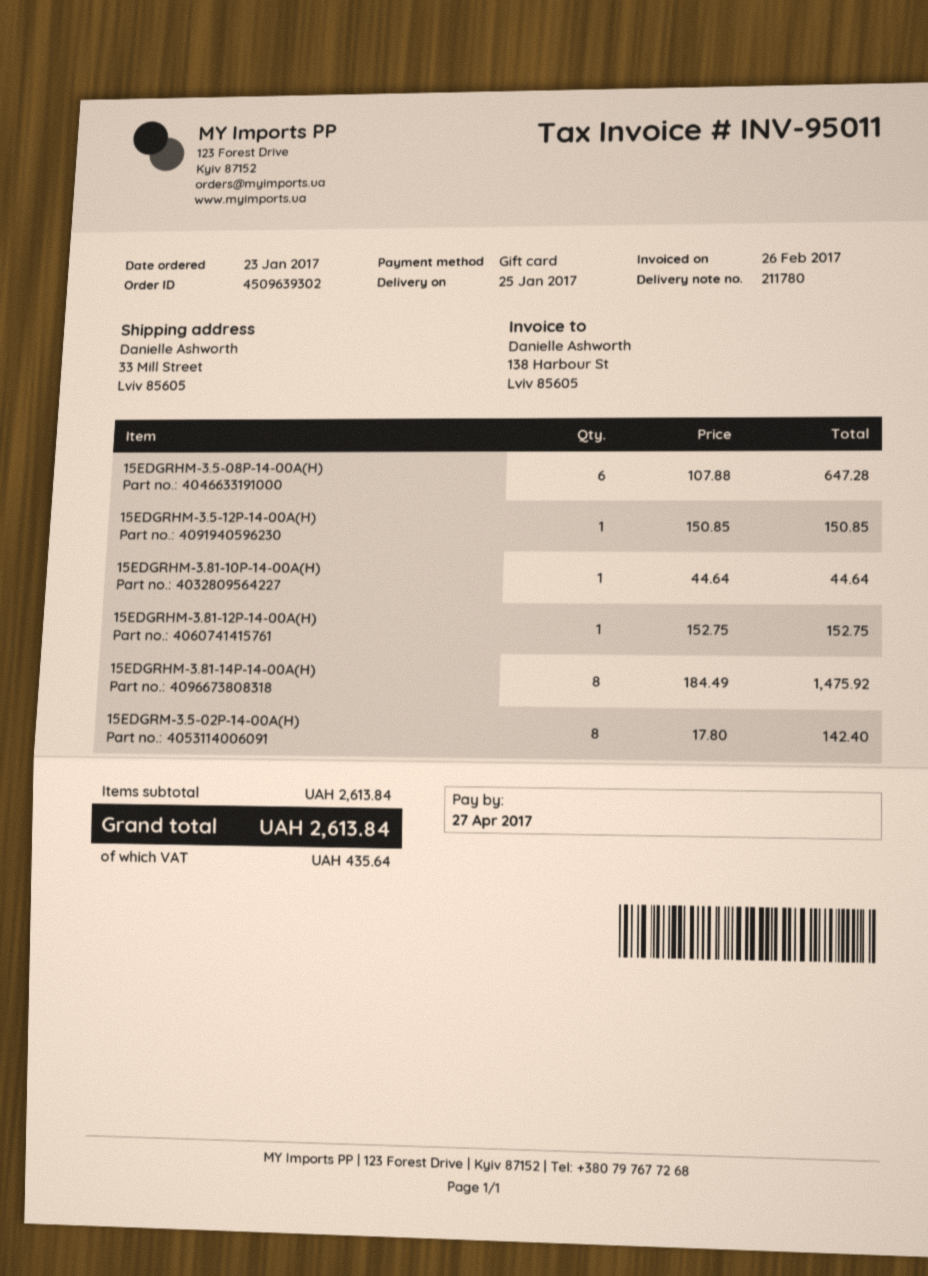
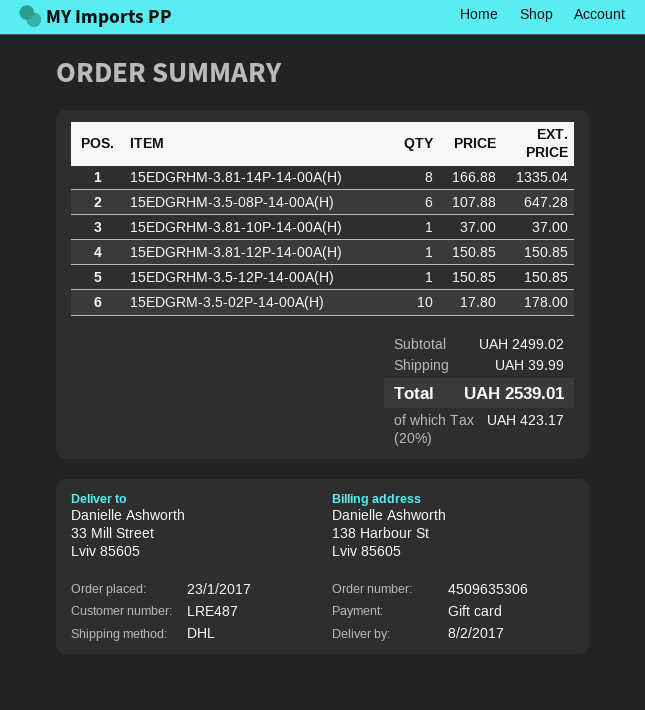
order number: 4509639302 -> 4509635306
delivery date: 2017-01-25 -> 2017-02-08
15EDGRHM-3.81-10P-14-00A(H): 1 x 44.64 = 44.64 -> 1 x 37.00 = 37.00
15EDGRHM-3.81-12P-14-00A(H): 1 x 152.75 = 152.75 -> 1 x 150.85 = 150.85
15EDGRHM-3.81-14P-14-00A(H): 8 x 184.49 = 1475.92 -> 8 x 166.88 = 1335.04
15EDGRM-3.5-02P-14-00A(H): 8 x 17.80 = 142.40 -> 10 x 17.80 = 178.00
subtotal: 2613.84 -> 2499.02
shipping: none -> 39.99
tax: 435.64 -> 423.17
total: 2613.84 -> 2539.01

